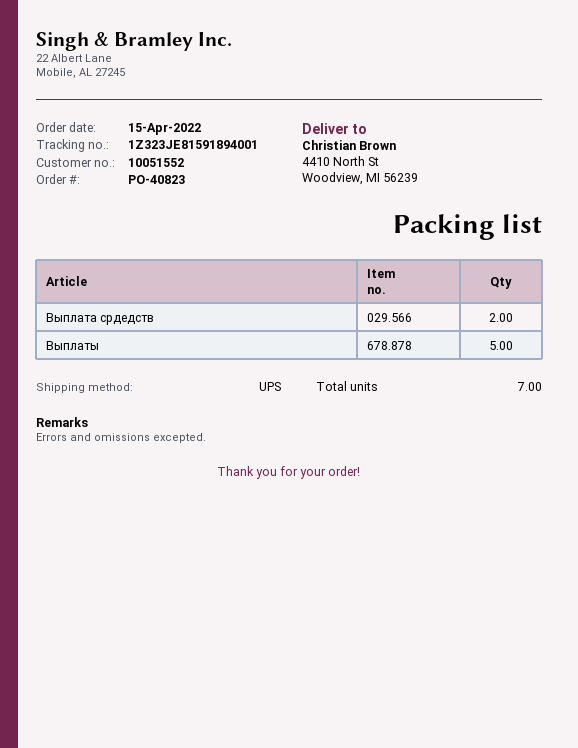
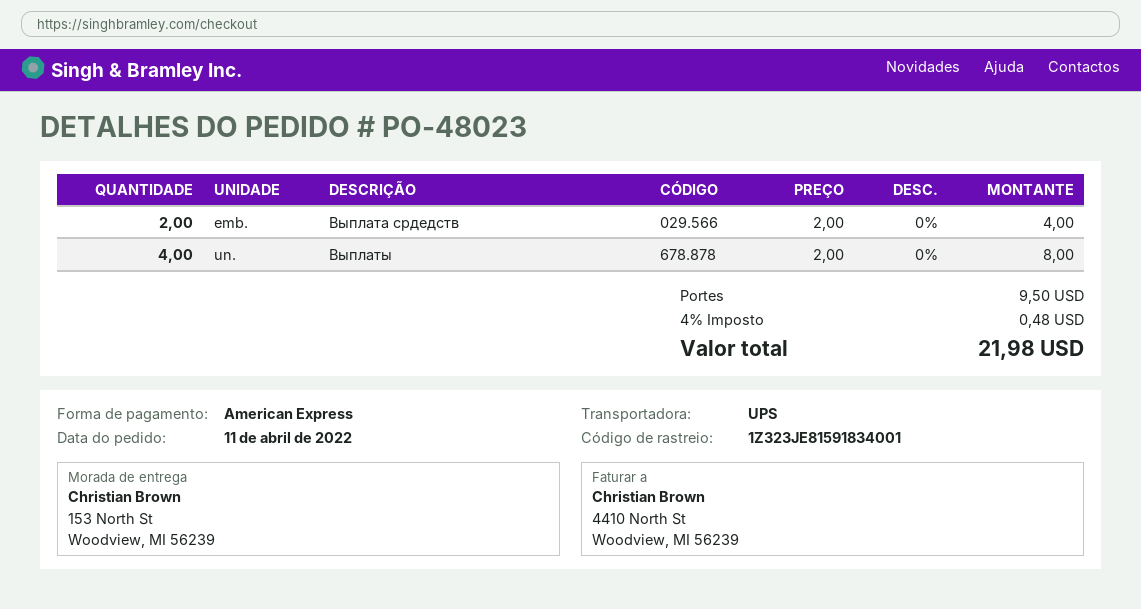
order number: PO-40823 -> PO-48023
order date: 2022-04-15 -> 2022-04-11
tracking number: 1Z323JE81591894001 -> 1Z323JE81591834001
ship to: 4410 North St, Woodview, MI 56239 -> 153 North St, Woodview, MI 56239
Выплаты: 5 -> 4

